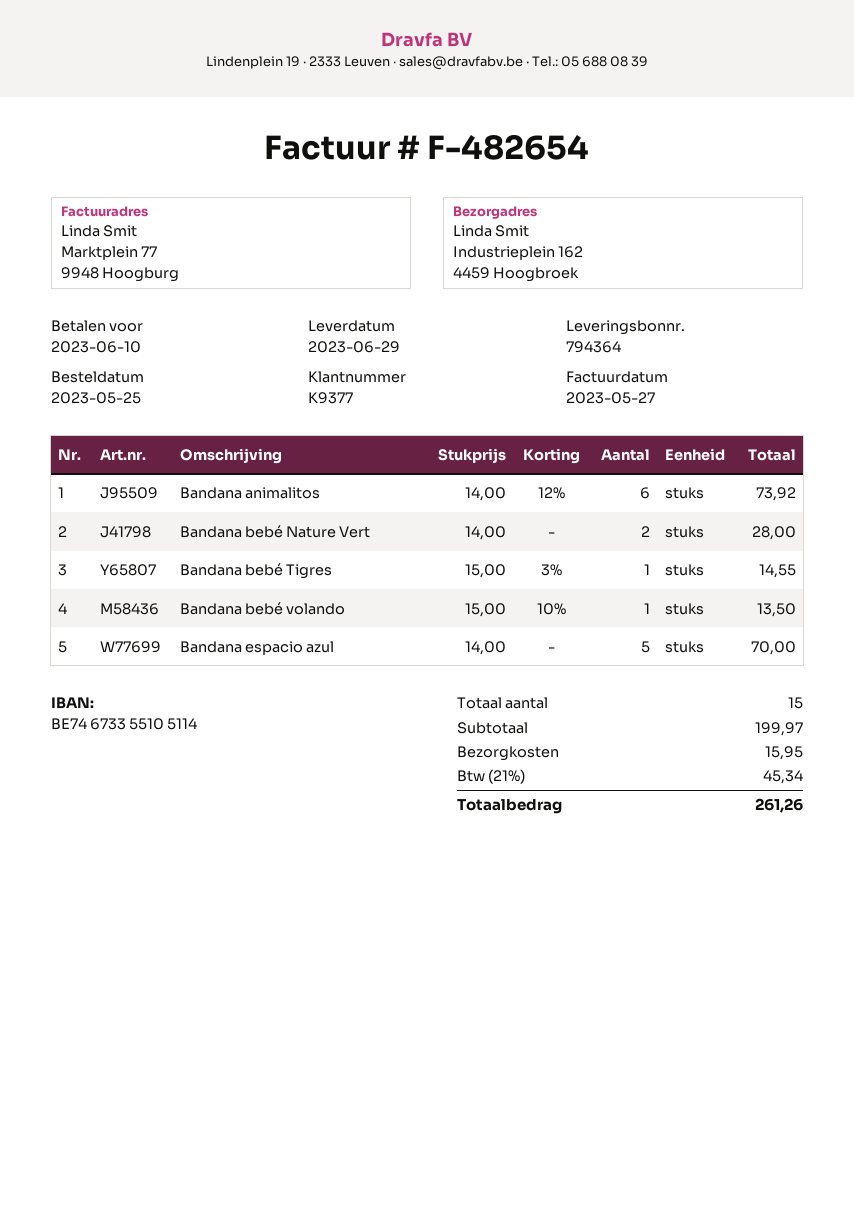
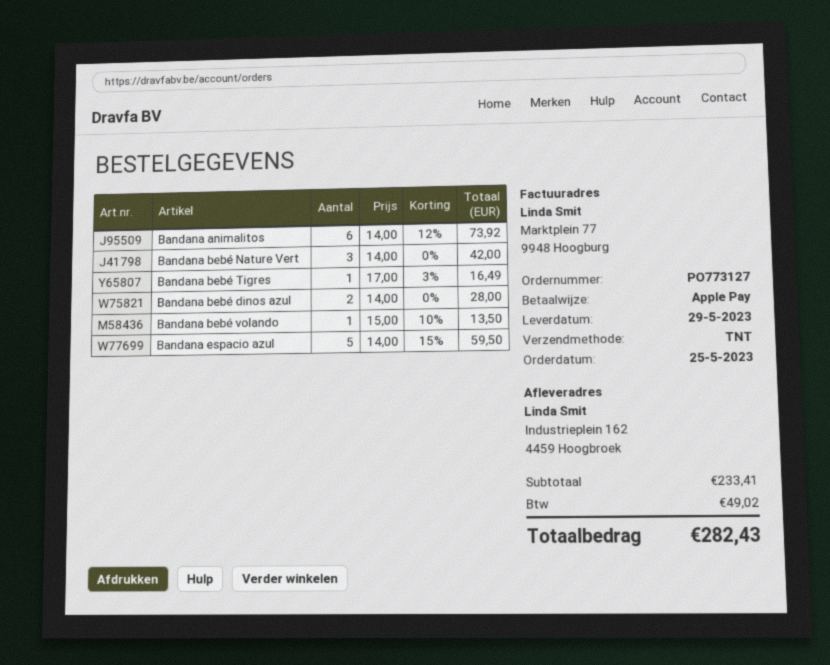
delivery date: 2023-06-29 -> 2023-05-29
Bandana bebé Nature Vert: 2 x 14.00 = 28.00 -> 3 x 14.00 = 42.00
Bandana bebé Tigres: 1 x 15.00 - 3% = 14.55 -> 1 x 17.00 - 3% = 16.49
Bandana espacio azul: 5 x 14.00 = 70.00 -> 5 x 14.00 - 15% = 59.50
Bandana bebé dinos azul: none -> 2 x 14.00 = 28.00
subtotal: 199.97 -> 233.41
shipping: 15.95 -> none
tax: 45.34 -> 49.02
total: 261.26 -> 282.43

